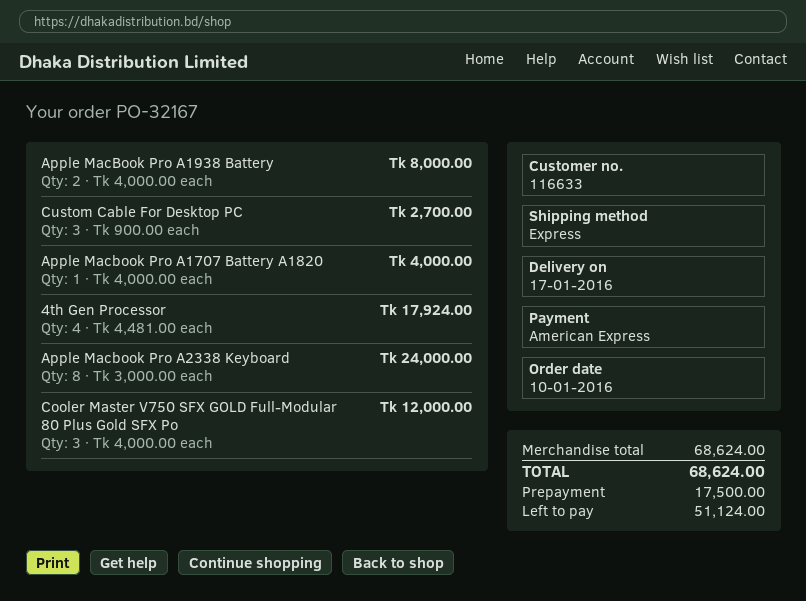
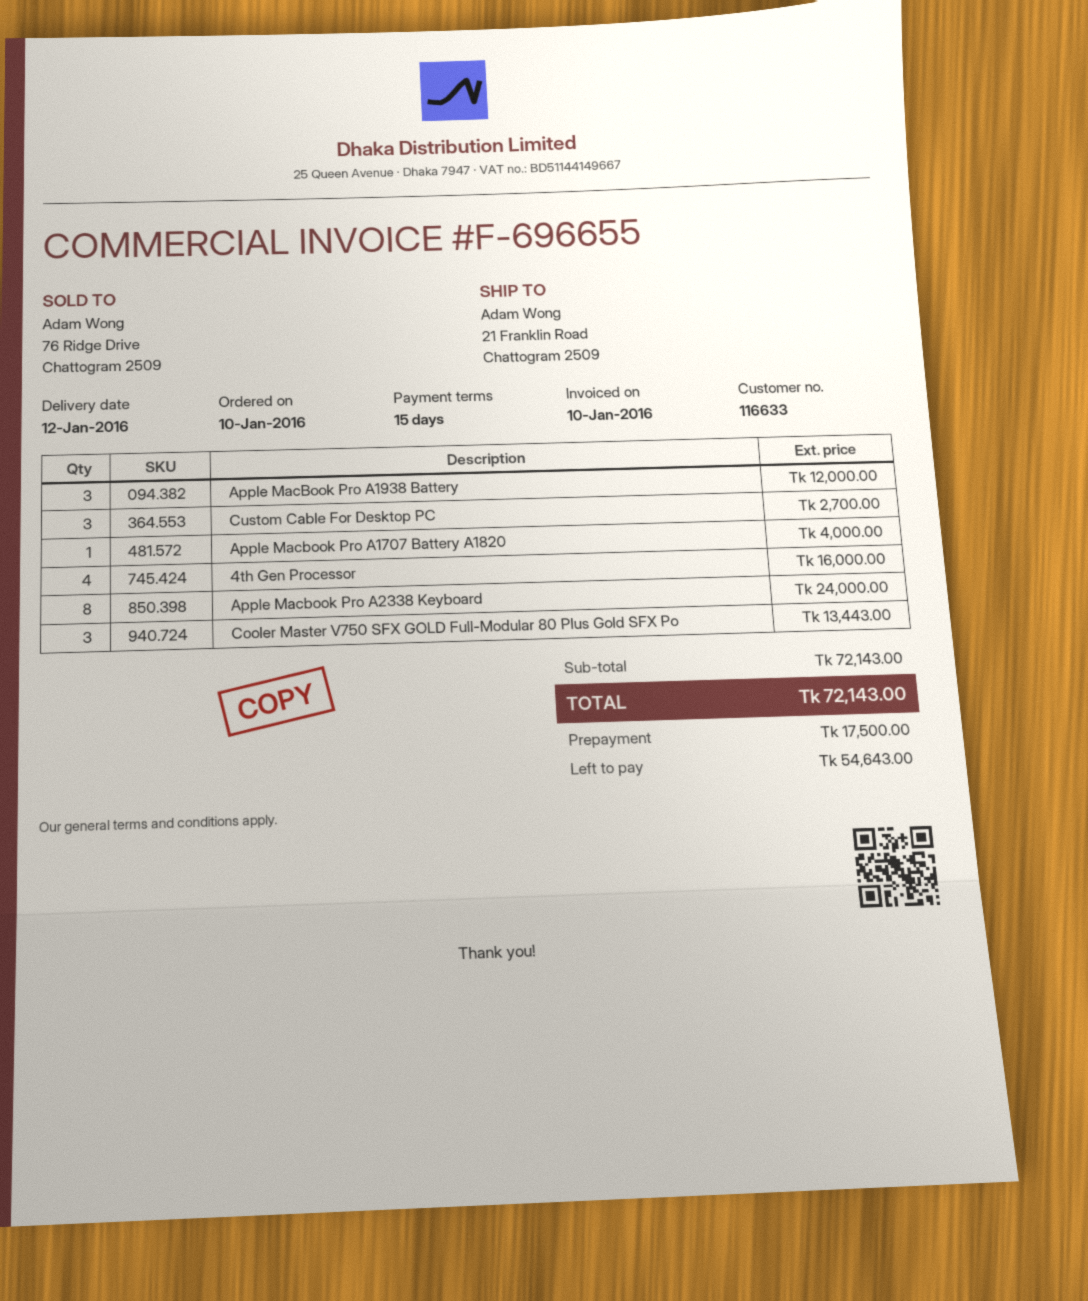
delivery date: 2016-01-17 -> 2016-01-12
Apple MacBook Pro A1938 Battery: 2 for 8000.00 -> 3 for 12000.00
4th Gen Processor: 4 for 17924.00 -> 4 for 16000.00
Cooler Master V750 SFX GOLD Full-Modular 80 Plus Gold SFX Po: 3 for 12000.00 -> 3 for 13443.00
subtotal: 68624.00 -> 72143.00
total: 68624.00 -> 72143.00
balance: 51124.00 -> 54643.00

